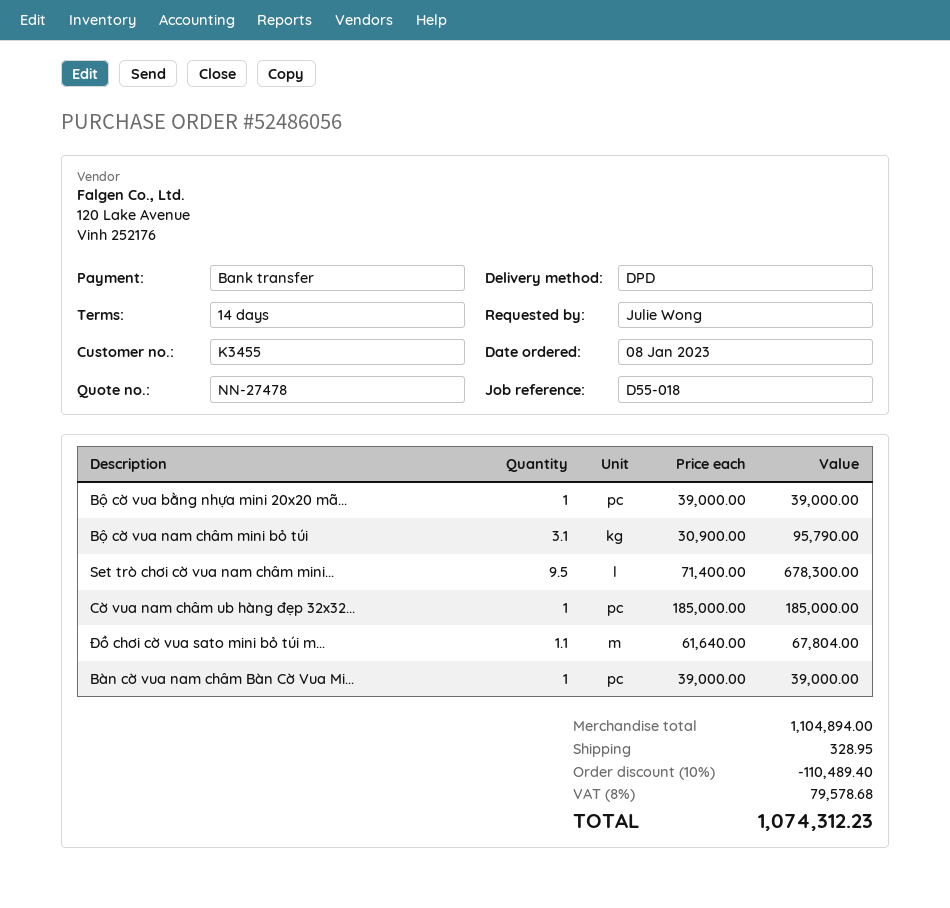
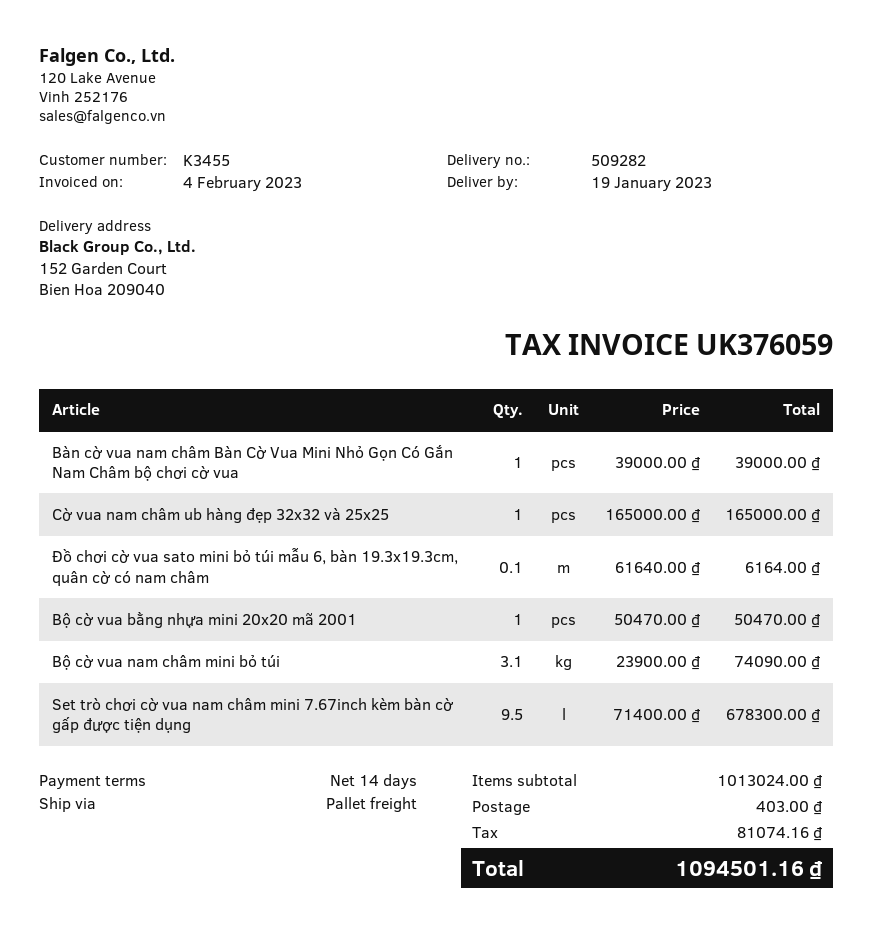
shipping method: DPD -> pallet freight
Bộ cờ vua bằng nhựa mini 20x20 mã...: 1 x 39000.00 = 39000.00 -> 1 x 50470.00 = 50470.00
Bộ cờ vua nam châm mini bỏ túi: 3.1 x 30900.00 = 95790.00 -> 3.1 x 23900.00 = 74090.00
Cờ vua nam châm ub hàng đẹp 32x32...: 1 x 185000.00 = 185000.00 -> 1 x 165000.00 = 165000.00
Đồ chơi cờ vua sato mini bỏ túi m...: 1.1 x 61640.00 = 67804.00 -> 0.1 x 61640.00 = 6164.00
subtotal: 1104894.00 -> 1013024.00
discount: 10% = 110489.40 -> none
shipping: 328.95 -> 403.00
tax: 79578.68 -> 81074.16
total: 1074312.23 -> 1094501.16

